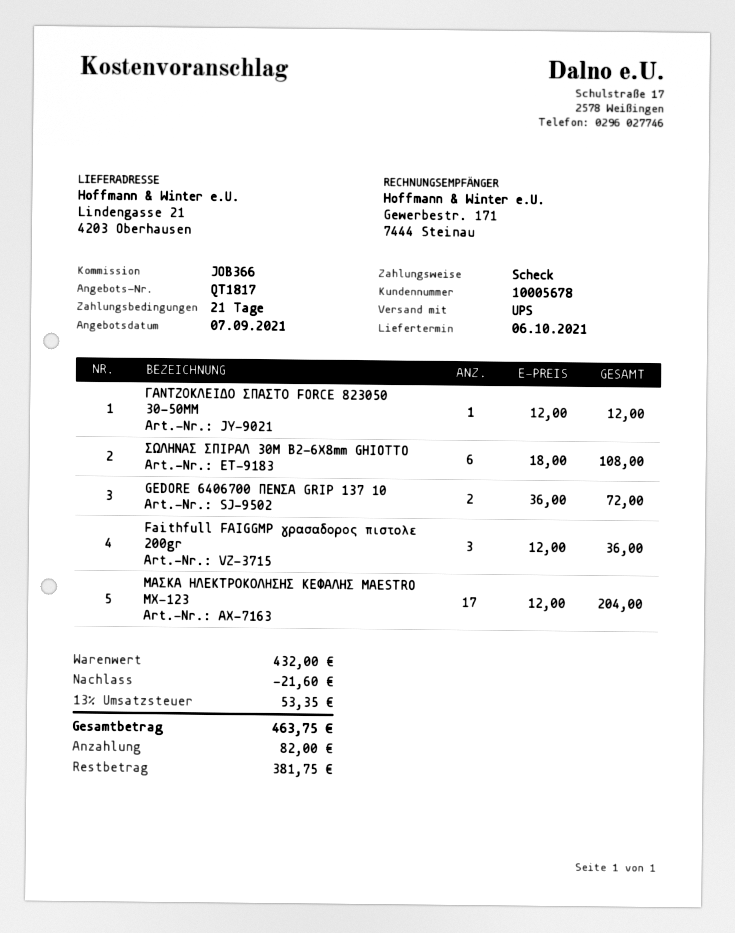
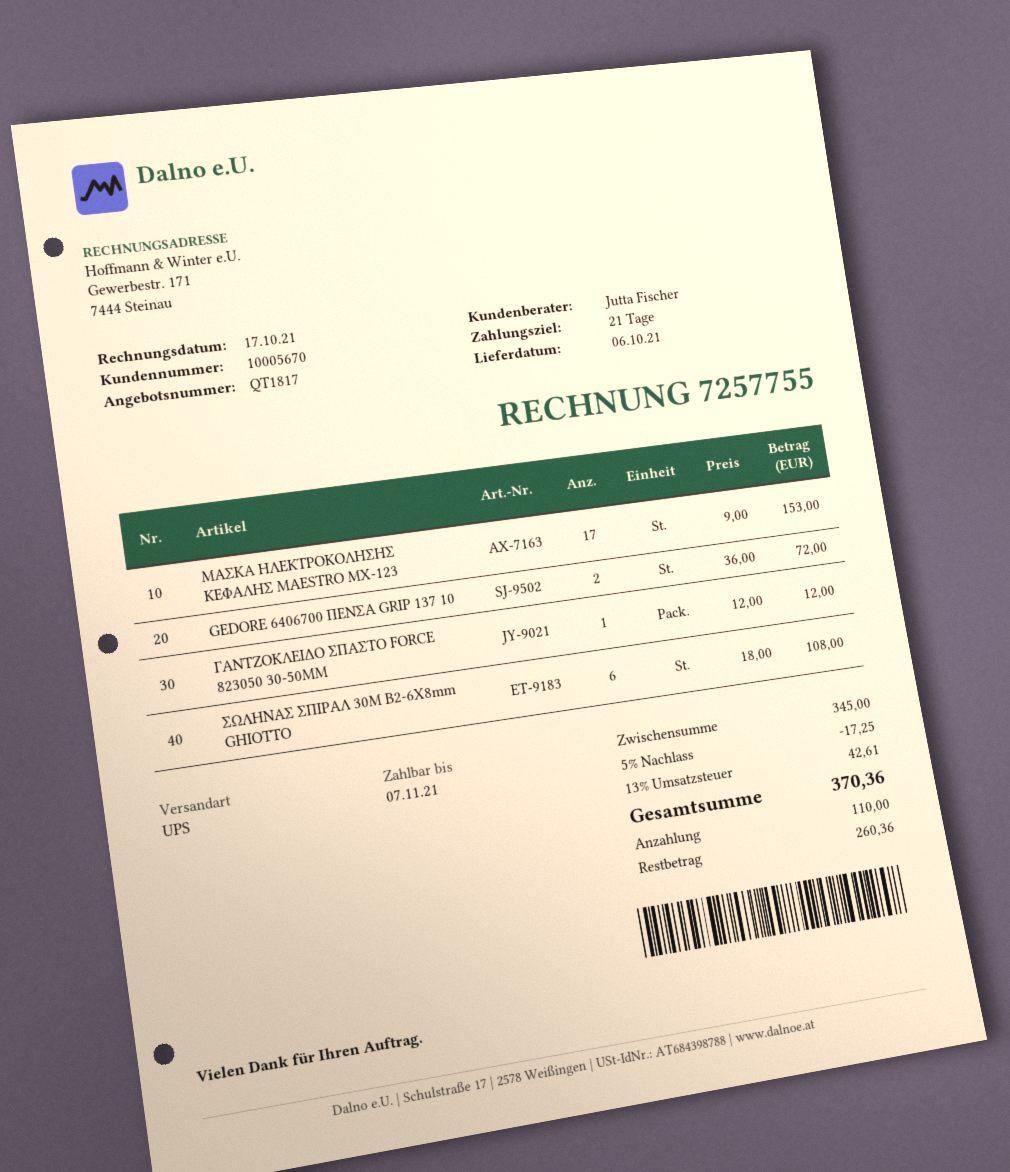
customer number: 10005678 -> 10005670
Faithfull FAIGGMP γρασαδορος πιστολε 200gr: 3 x 12.00 = 36.00 -> none
ΜΑΣΚΑ ΗΛΕΚΤΡΟΚΟΛΗΣΗΣ ΚΕΦΑΛΗΣ MAESTRO MX-123: 17 x 12.00 = 204.00 -> 17 x 9.00 = 153.00
subtotal: 432.00 -> 345.00
discount: 21.60 -> 17.25
tax: 13% = 53.35 -> 13% = 42.61
total: 463.75 -> 370.36
deposit: 82.00 -> 110.00
balance: 381.75 -> 260.36

